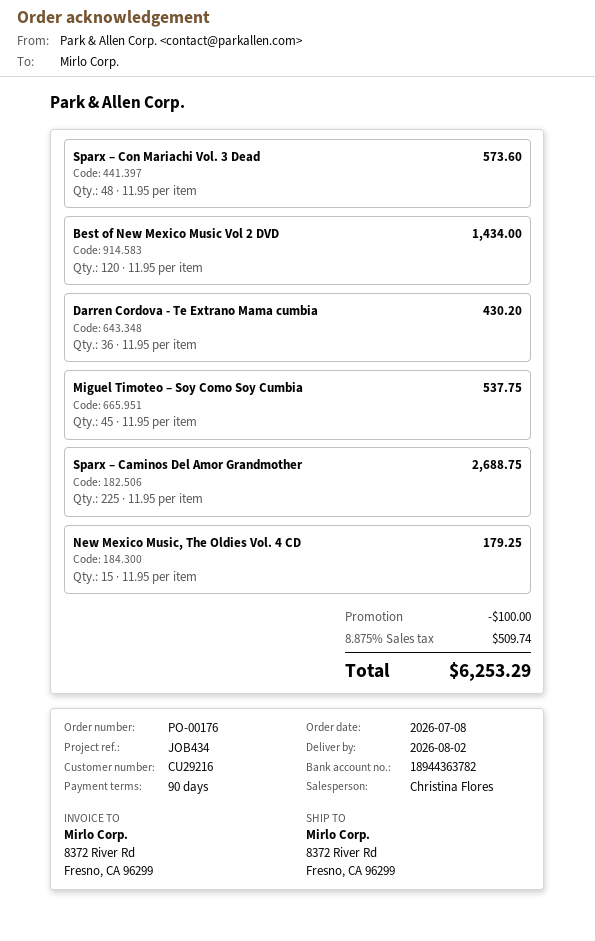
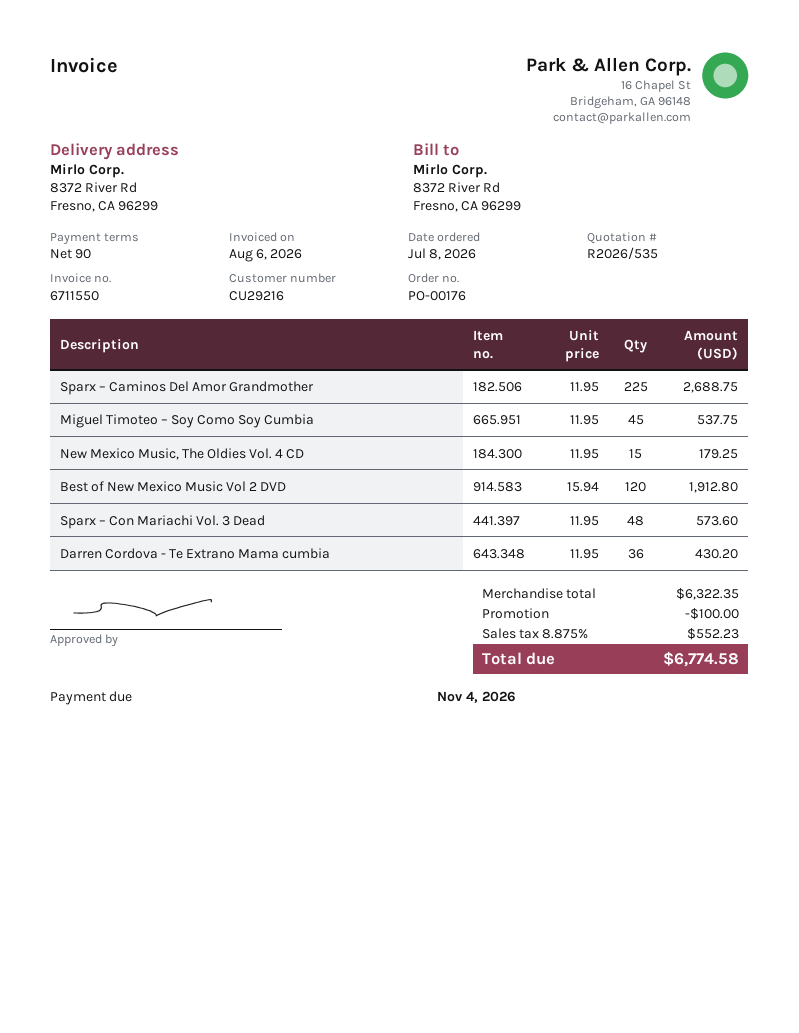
Best of New Mexico Music Vol 2 DVD: 120 x 11.95 = 1434.00 -> 120 x 15.94 = 1912.80
tax: 8.875% = 509.74 -> 8.875% = 552.23
total: 6253.29 -> 6774.58

